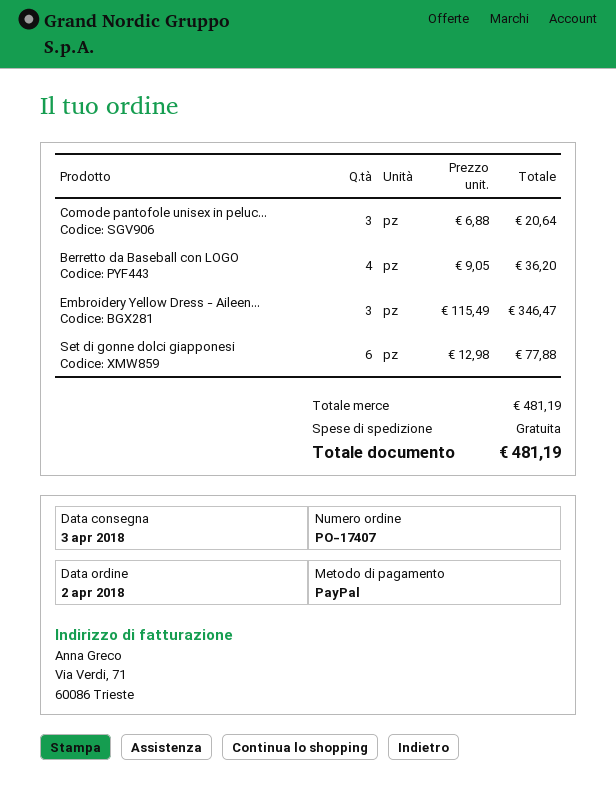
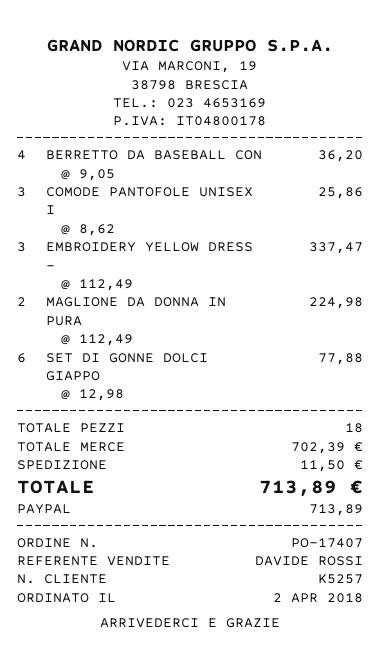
Comode pantofole unisex in peluc...: 3 x 6.88 = 20.64 -> 3 x 8.62 = 25.86
Embroidery Yellow Dress - Aileen...: 3 x 115.49 = 346.47 -> 3 x 112.49 = 337.47
MAGLIONE DA DONNA IN PURA: none -> 2 x 112.49 = 224.98
subtotal: 481.19 -> 702.39
shipping: 0.00 -> 11.50
total: 481.19 -> 713.89

